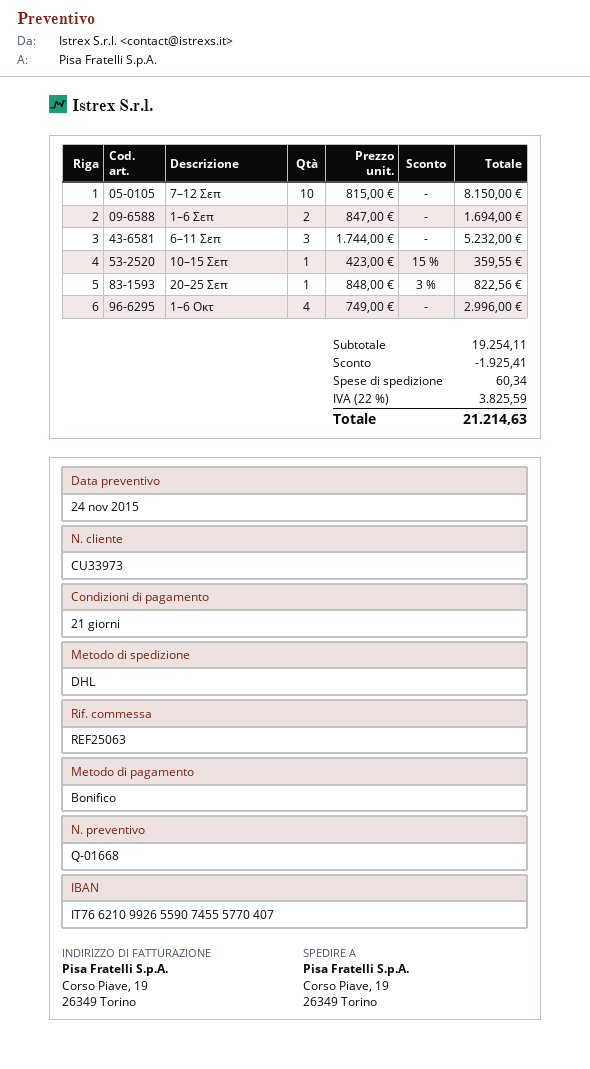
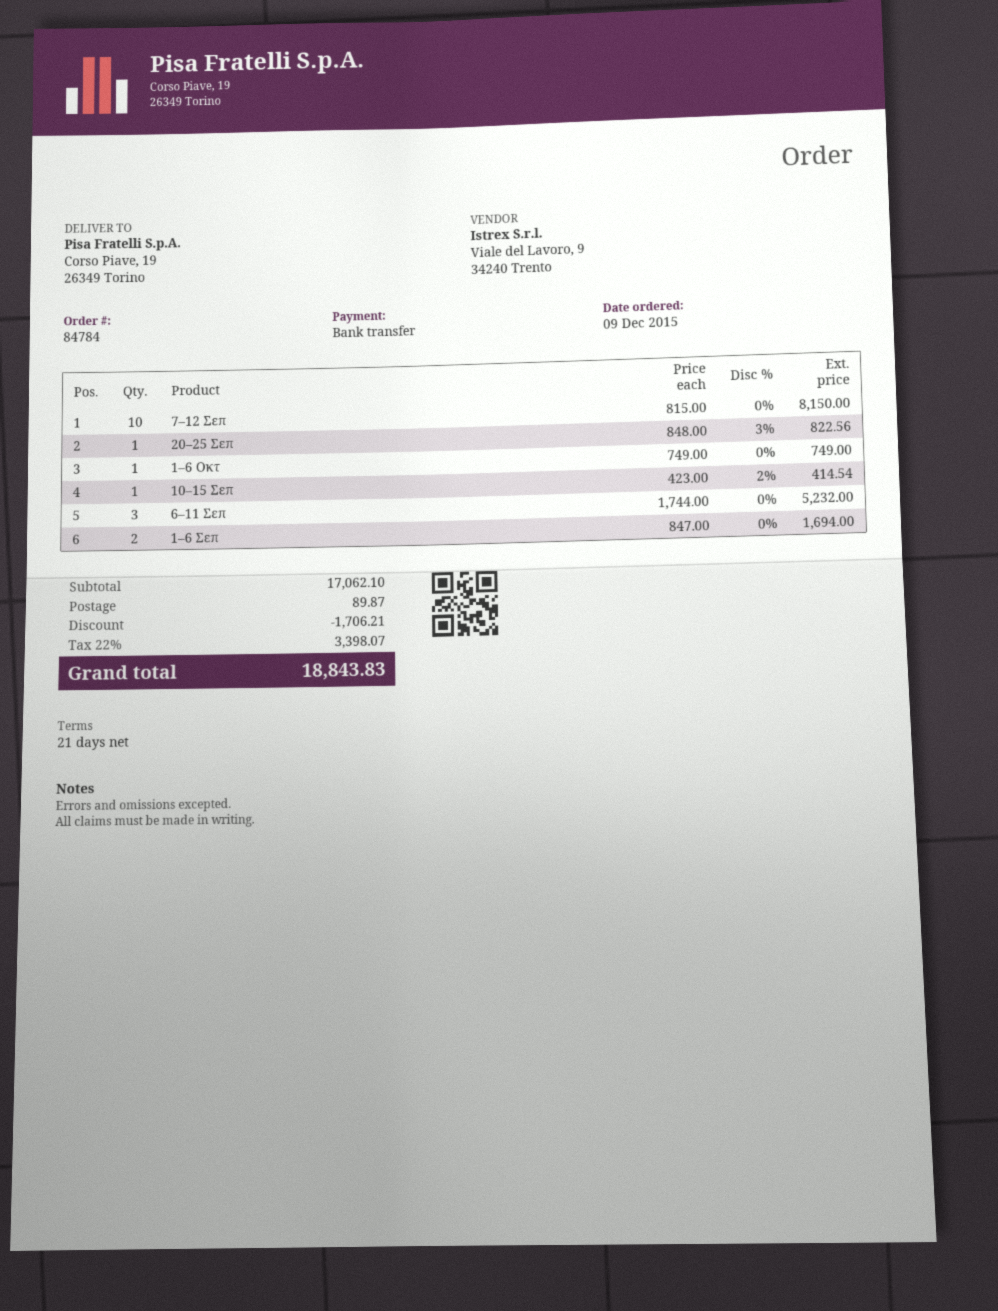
10–15 Σεπ: 1 x 423.00 - 15% = 359.55 -> 1 x 423.00 - 2% = 414.54
1–6 Οκτ: 4 x 749.00 = 2996.00 -> 1 x 749.00 = 749.00
subtotal: 19254.11 -> 17062.10
discount: 1925.41 -> 1706.21
shipping: 60.34 -> 89.87
tax: 22% = 3825.59 -> 22% = 3398.07
total: 21214.63 -> 18843.83

